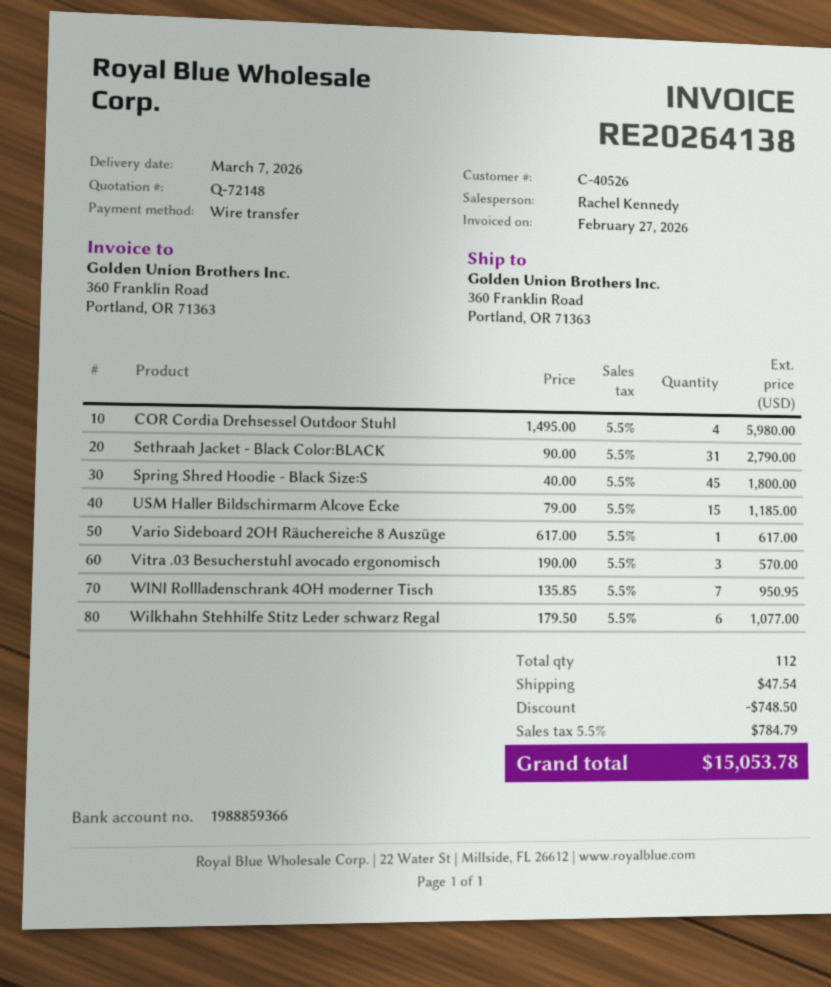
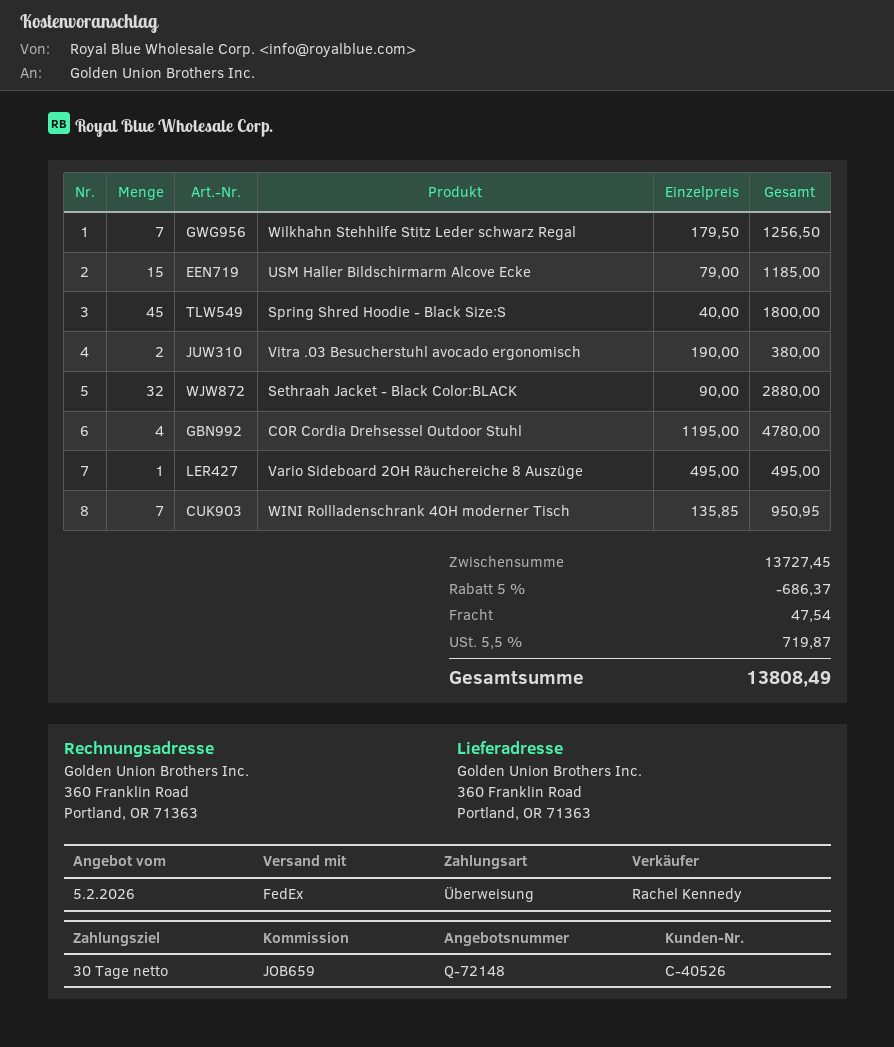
COR Cordia Drehsessel Outdoor Stuhl: 4 x 1495.00 = 5980.00 -> 4 x 1195.00 = 4780.00
Sethraah Jacket - Black Color:BLACK: 31 x 90.00 = 2790.00 -> 32 x 90.00 = 2880.00
Vario Sideboard 2OH Räuchereiche 8 Auszüge: 1 x 617.00 = 617.00 -> 1 x 495.00 = 495.00
Vitra .03 Besucherstuhl avocado ergonomisch: 3 x 190.00 = 570.00 -> 2 x 190.00 = 380.00
Wilkhahn Stehhilfe Stitz Leder schwarz Regal: 6 x 179.50 = 1077.00 -> 7 x 179.50 = 1256.50
discount: 748.50 -> 686.37
tax: 5.5% = 784.79 -> 5.5% = 719.87
total: 15053.78 -> 13808.49

